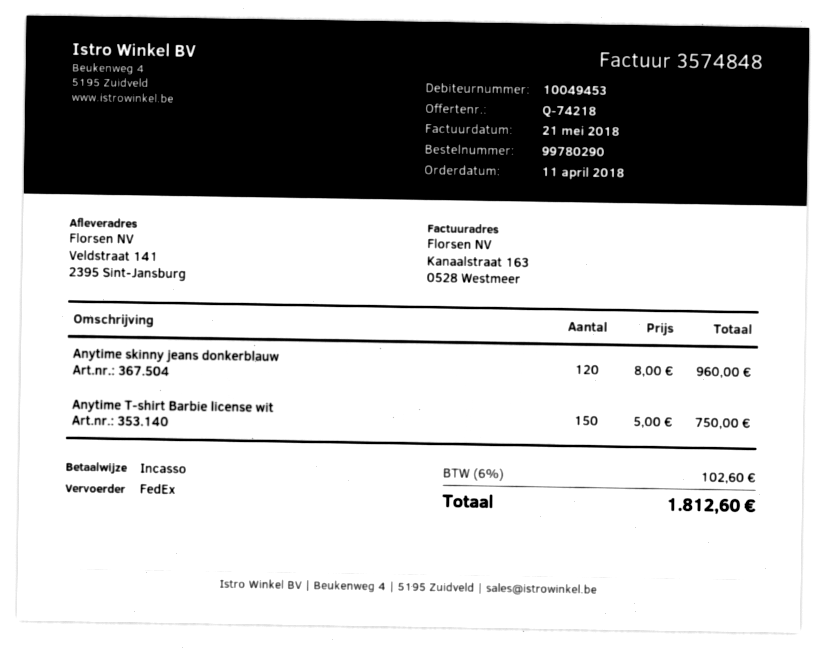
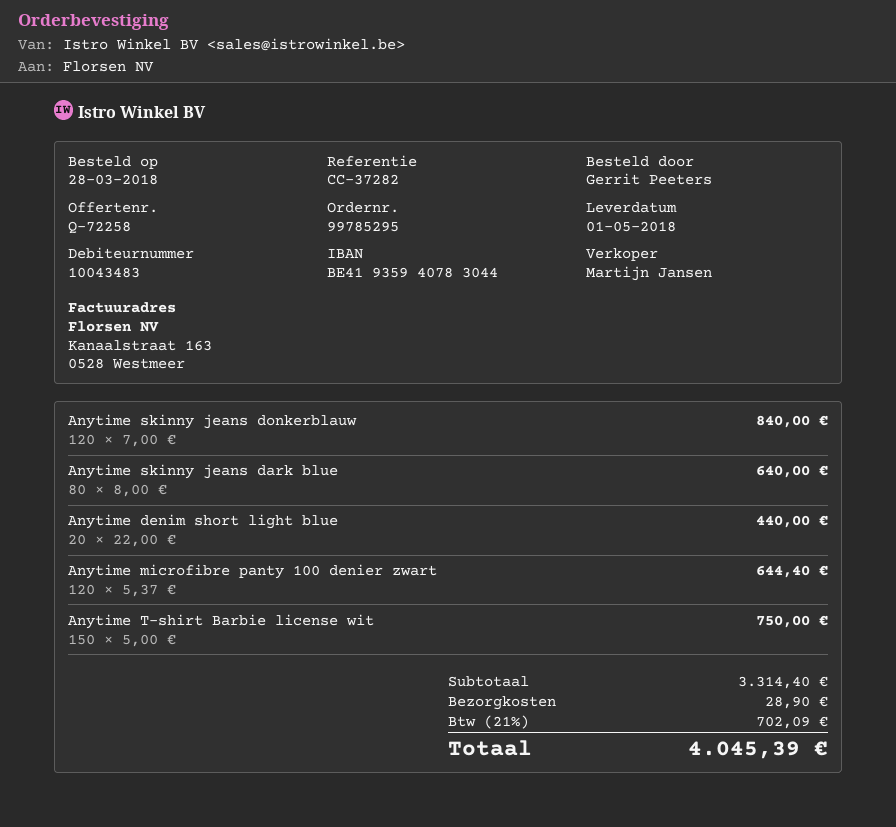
quote number: Q-74218 -> Q-72258
order number: 99780290 -> 99785295
order date: 2018-04-11 -> 2018-03-28
customer number: 10049453 -> 10043483
Anytime skinny jeans donkerblauw: 120 x 8.00 = 960.00 -> 120 x 7.00 = 840.00
Anytime skinny jeans dark blue: none -> 80 x 8.00 = 640.00
Anytime denim short light blue: none -> 20 x 22.00 = 440.00
Anytime microfibre panty 100 denier zwart: none -> 120 x 5.37 = 644.40
shipping: none -> 28.90
tax: 6% = 102.60 -> 21% = 702.09
total: 1812.60 -> 4045.39

